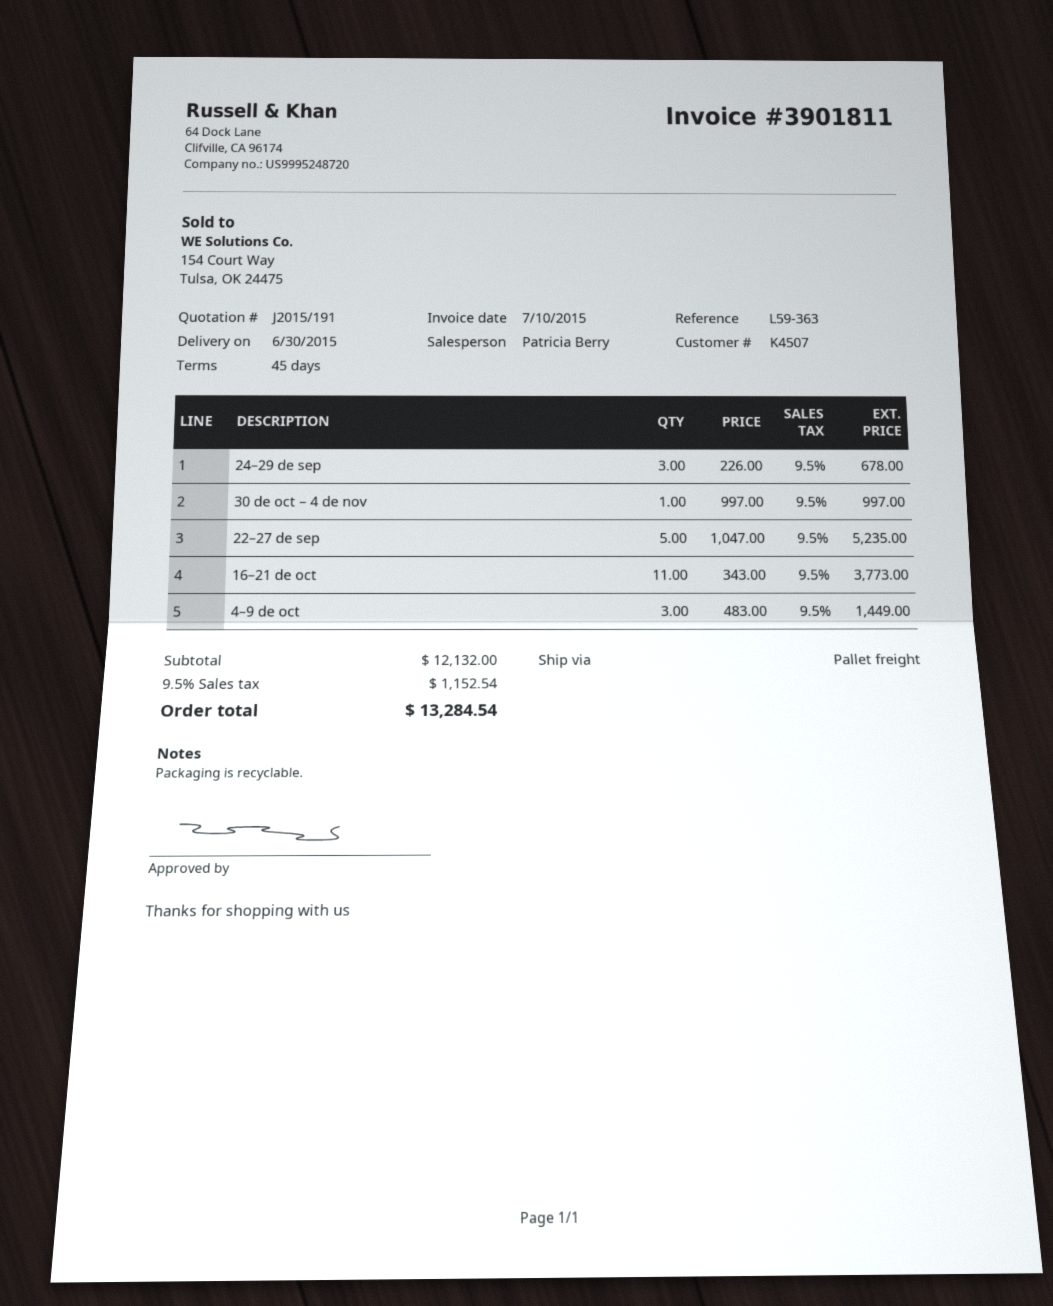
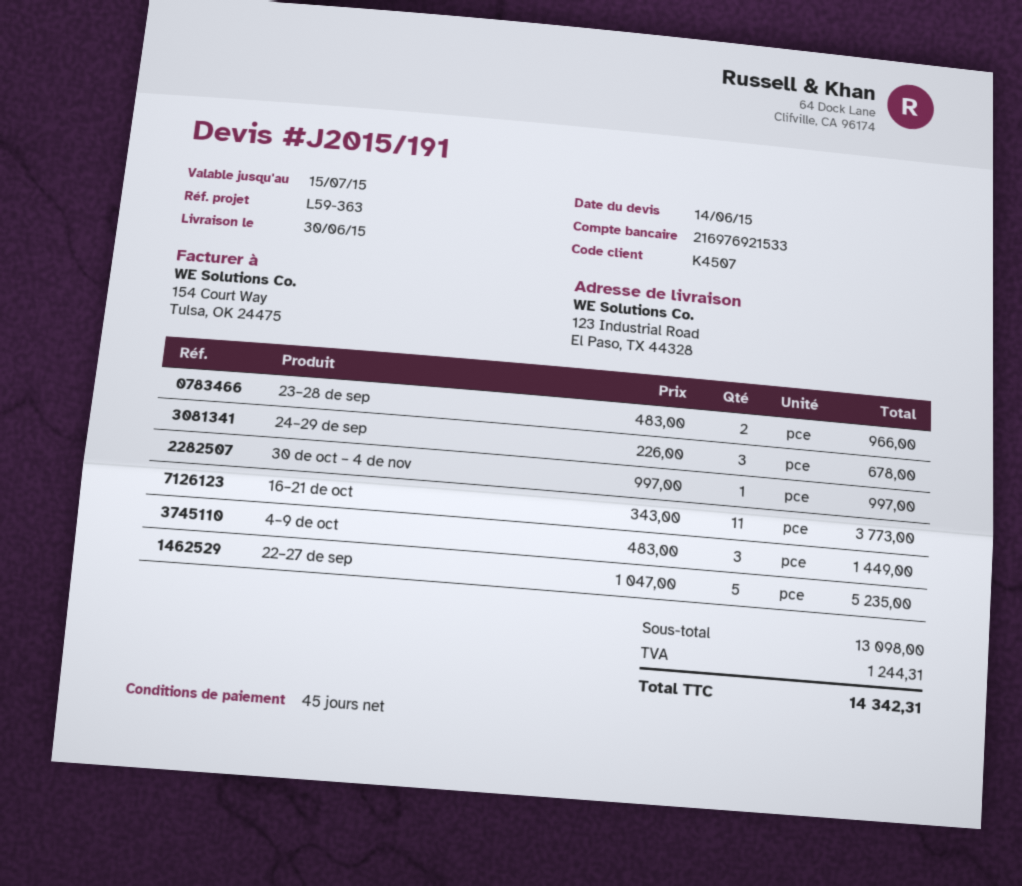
23–28 de sep: none -> 2 x 483.00 = 966.00
subtotal: 12132.00 -> 13098.00
tax: 1152.54 -> 1244.31
total: 13284.54 -> 14342.31

